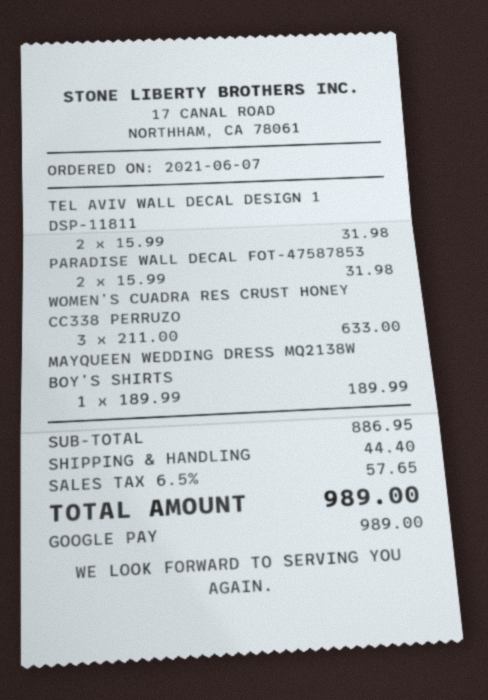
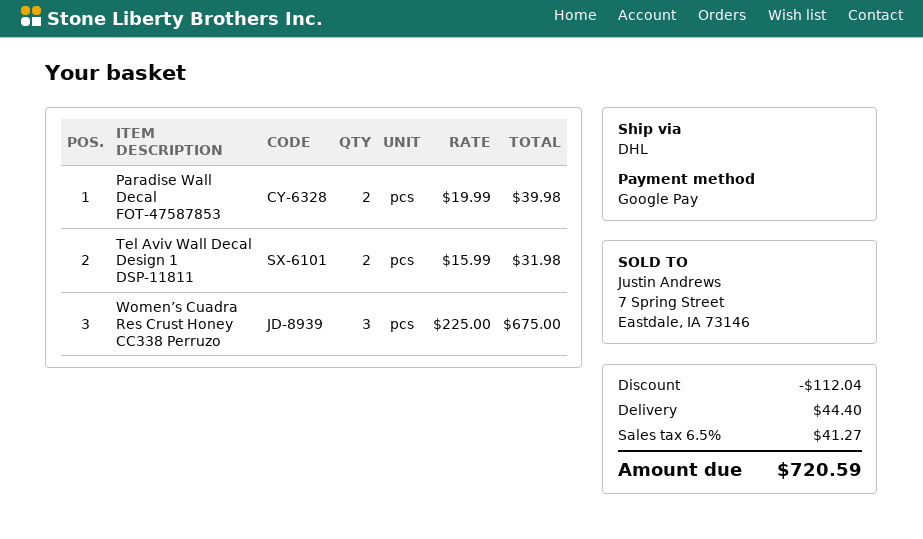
PARADISE WALL DECAL FOT-47587853: 2 x 15.99 = 31.98 -> 2 x 19.99 = 39.98
WOMEN’S CUADRA RES CRUST HONEY CC338 PERRUZO: 3 x 211.00 = 633.00 -> 3 x 225.00 = 675.00
MAYQUEEN WEDDING DRESS MQ2138W BOY’S SHIRTS: 1 x 189.99 = 189.99 -> none
discount: none -> 112.04
tax: 6.5% = 57.65 -> 6.5% = 41.27
total: 989.00 -> 720.59

